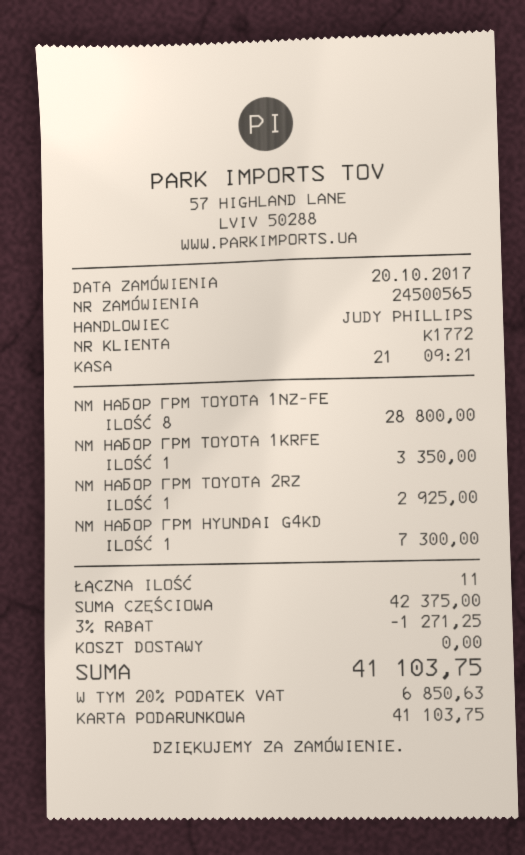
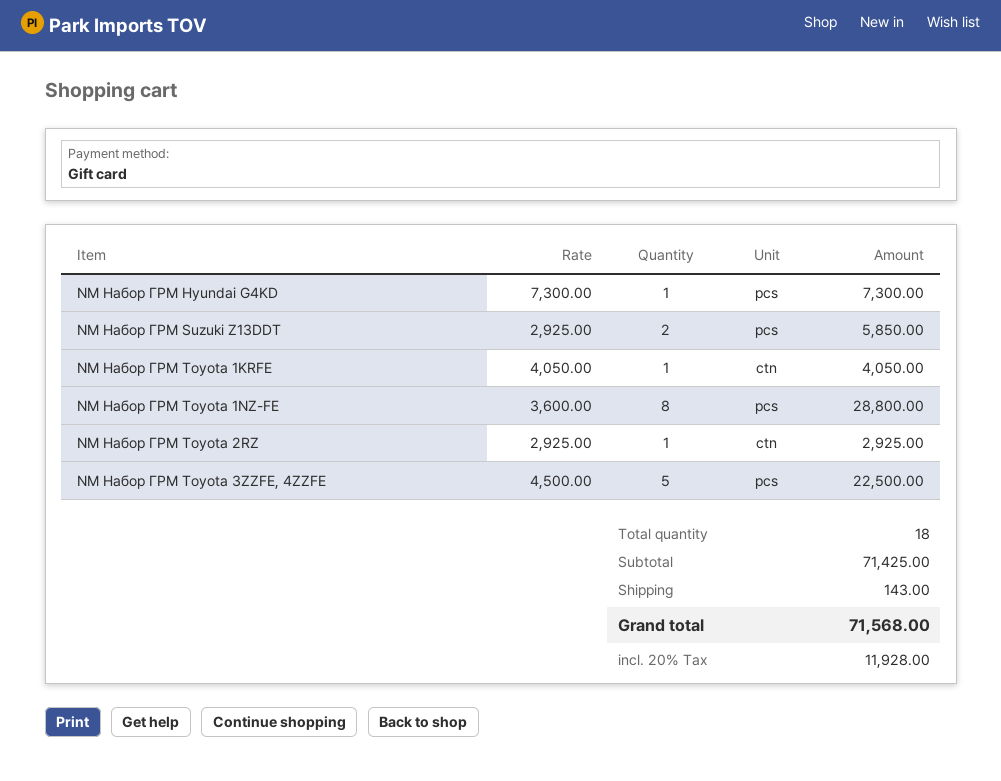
NM НАБОР ГРМ TOYOTA 1KRFE: 1 for 3350.00 -> 1 for 4050.00
NM Набор ГРМ Suzuki Z13DDT: none -> 2 for 5850.00
NM Набор ГРМ Toyota 3ZZFE, 4ZZFE: none -> 5 for 22500.00
total quantity: 11 -> 18
subtotal: 42375.00 -> 71425.00
discount: 3% = 1271.25 -> none
shipping: 0.00 -> 143.00
tax: 20% = 6850.63 -> 20% = 11928.00
total: 41103.75 -> 71568.00

